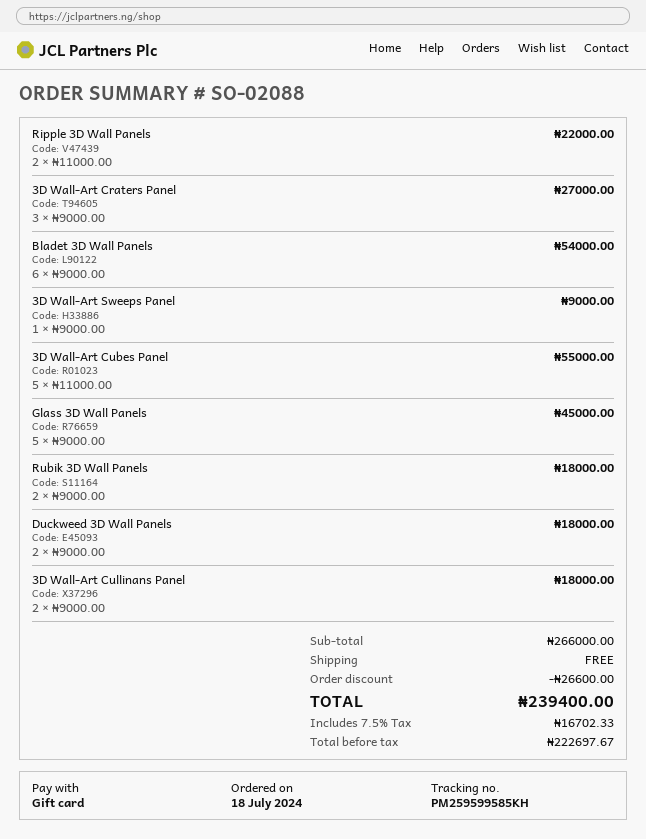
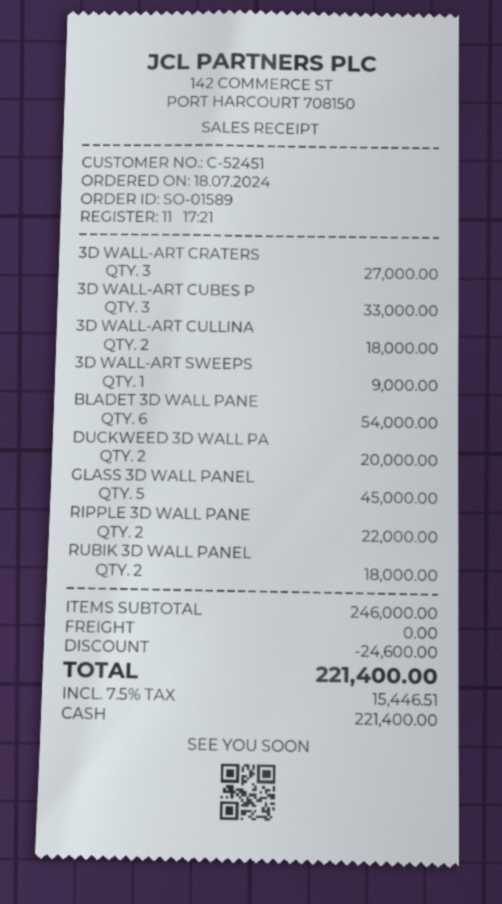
order number: SO-02088 -> SO-01589
payment method: gift card -> cash
3D Wall-Art Cubes Panel: 5 for 55000.00 -> 3 for 33000.00
Duckweed 3D Wall Panels: 2 for 18000.00 -> 2 for 20000.00
subtotal: 266000.00 -> 246000.00
discount: 26600.00 -> 24600.00
tax: 7.5% = 16702.33 -> 7.5% = 15446.51
total: 239400.00 -> 221400.00

